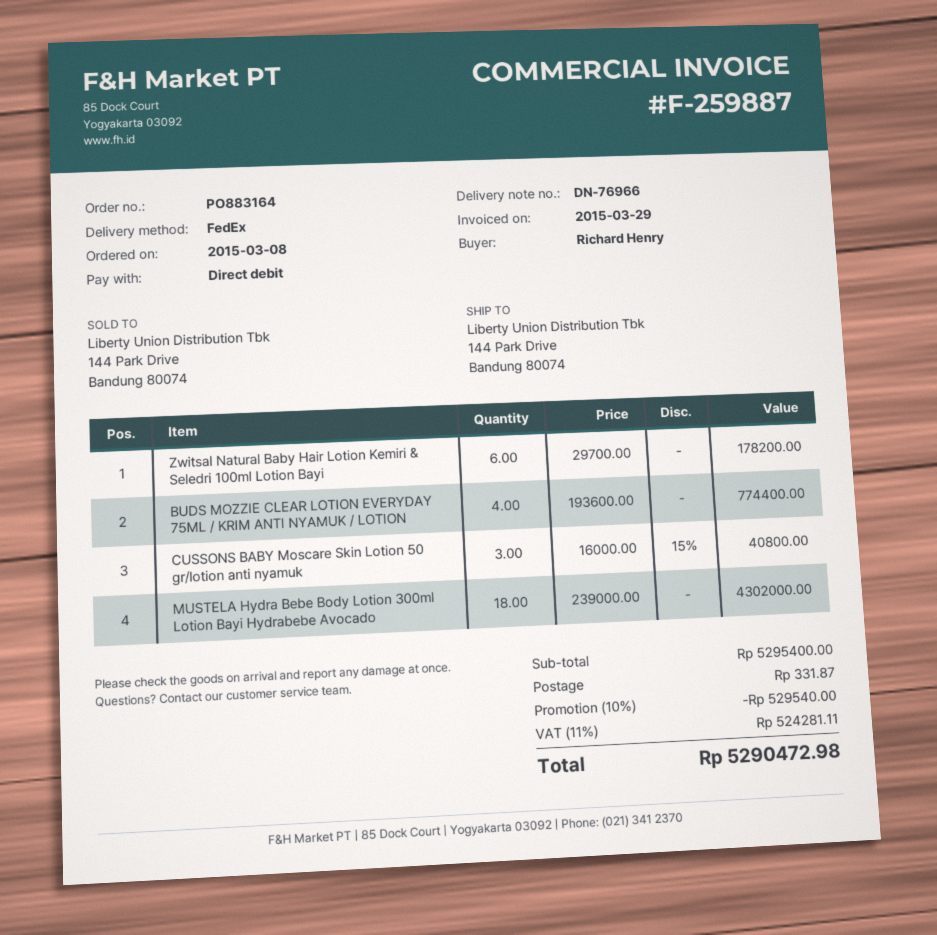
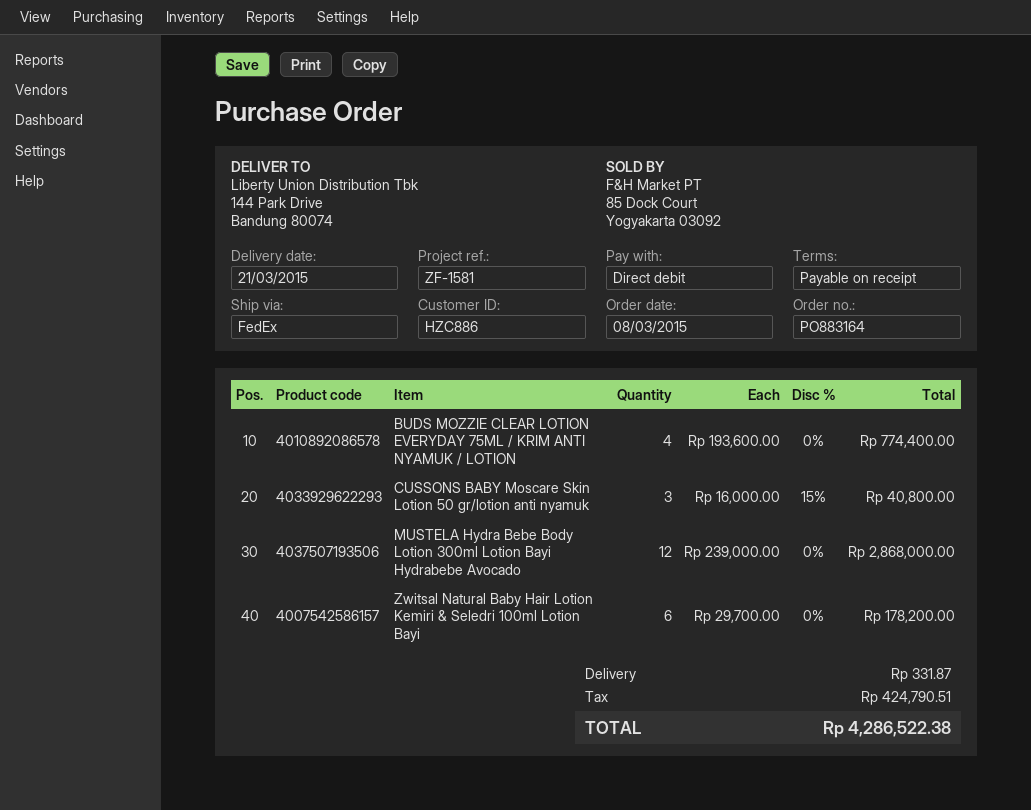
MUSTELA Hydra Bebe Body Lotion 300ml Lotion Bayi Hydrabebe Avocado: 18 x 239000.00 = 4302000.00 -> 12 x 239000.00 = 2868000.00
discount: 10% = 529540.00 -> none
tax: 524281.11 -> 424790.51
total: 5290472.98 -> 4286522.38

